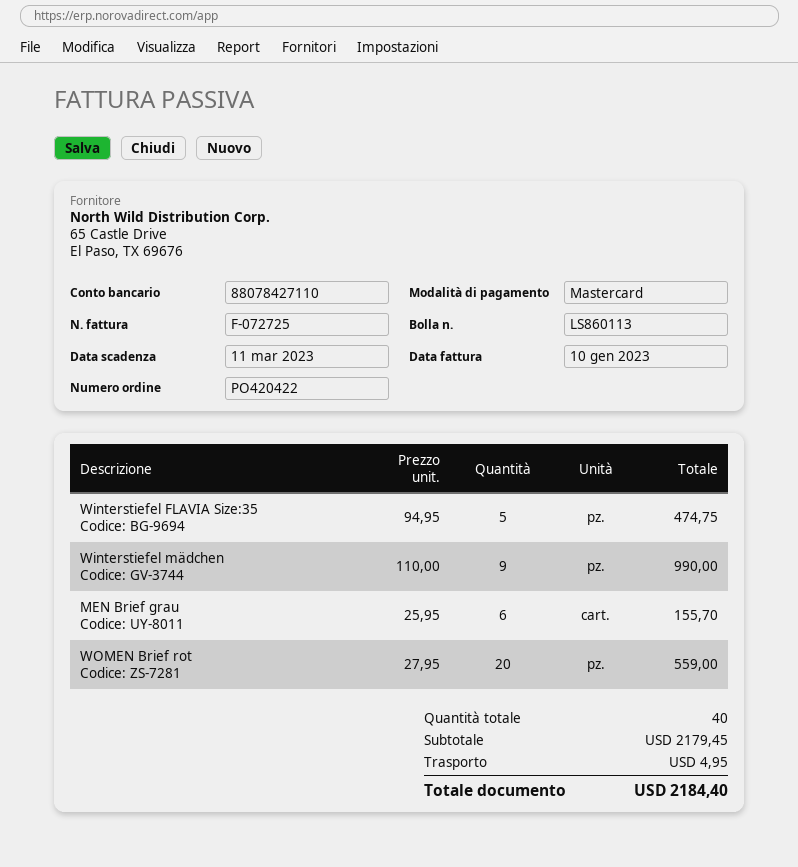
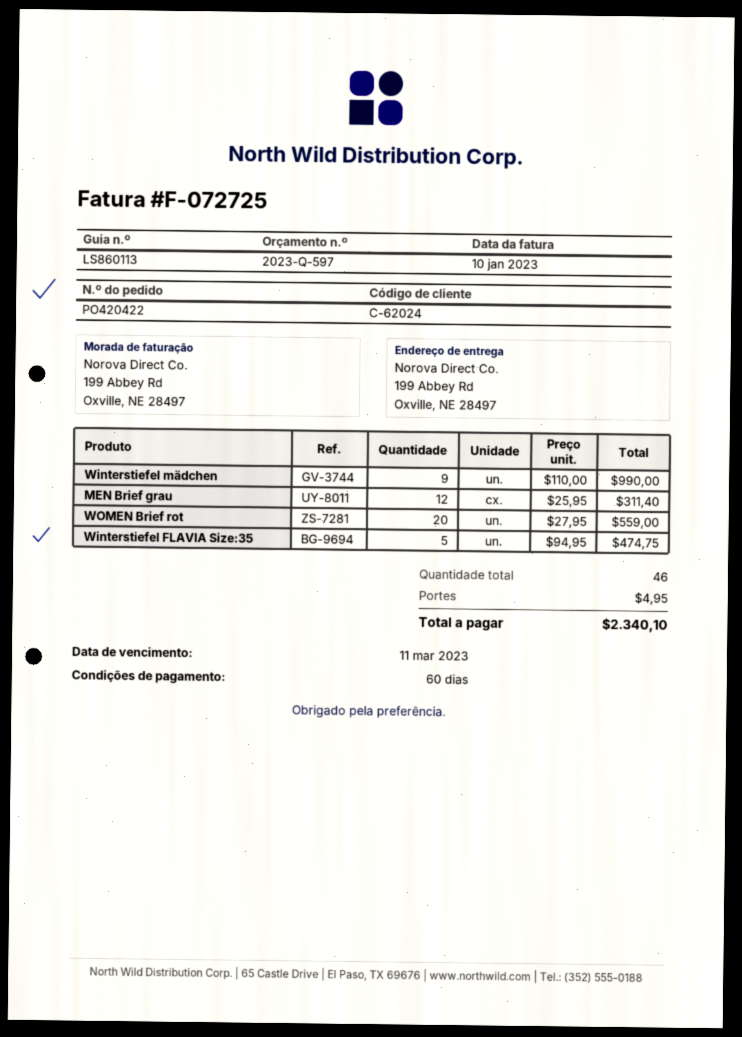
MEN Brief grau: 6 x 25.95 = 155.70 -> 12 x 25.95 = 311.40
total quantity: 40 -> 46
total: 2184.40 -> 2340.10

